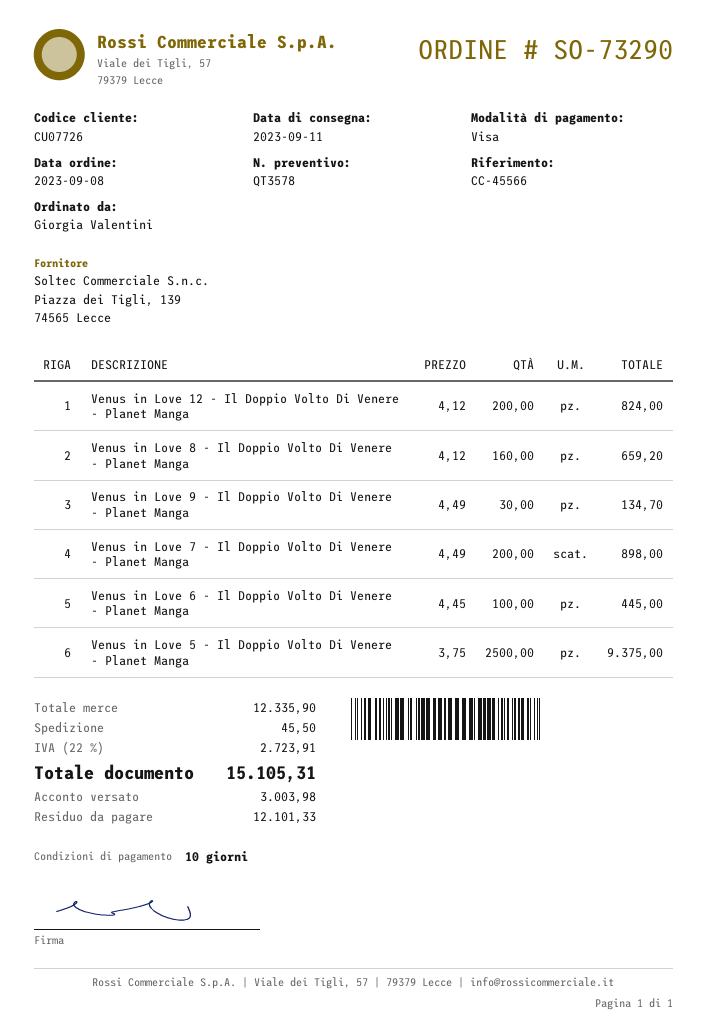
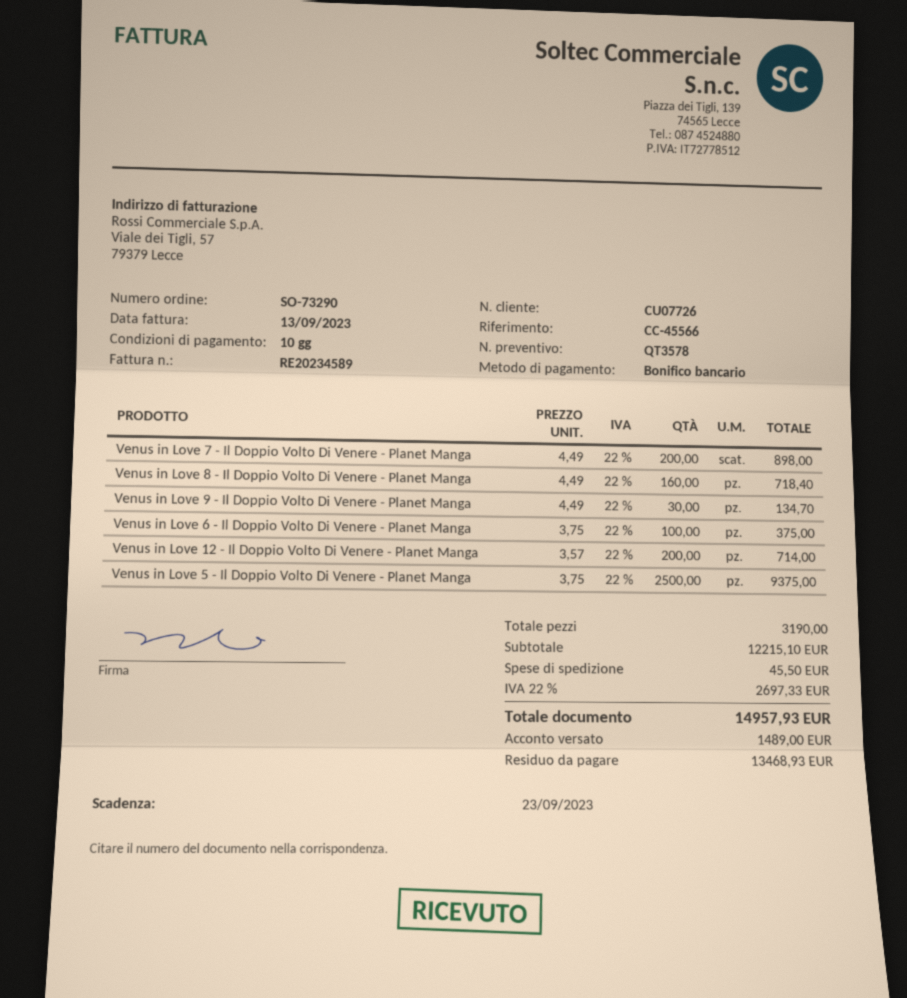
payment method: Visa -> bank transfer
Venus in Love 12 - Il Doppio Volto Di Venere - Planet Manga: 200 x 4.12 = 824.00 -> 200 x 3.57 = 714.00
Venus in Love 8 - Il Doppio Volto Di Venere - Planet Manga: 160 x 4.12 = 659.20 -> 160 x 4.49 = 718.40
Venus in Love 6 - Il Doppio Volto Di Venere - Planet Manga: 100 x 4.45 = 445.00 -> 100 x 3.75 = 375.00
subtotal: 12335.90 -> 12215.10
tax: 22% = 2723.91 -> 22% = 2697.33
total: 15105.31 -> 14957.93
deposit: 3003.98 -> 1489.00
balance: 12101.33 -> 13468.93

